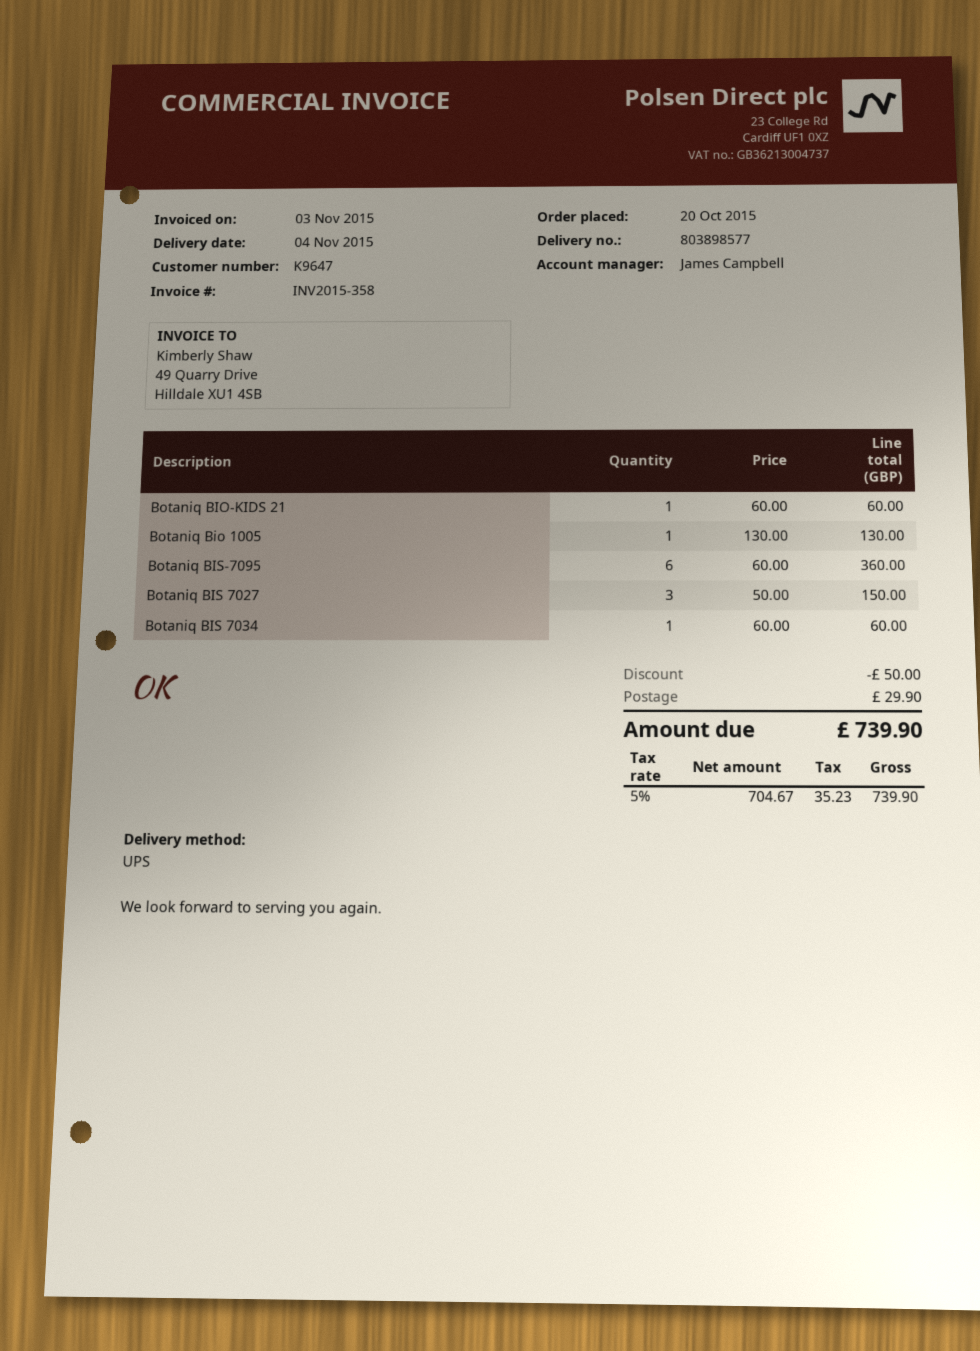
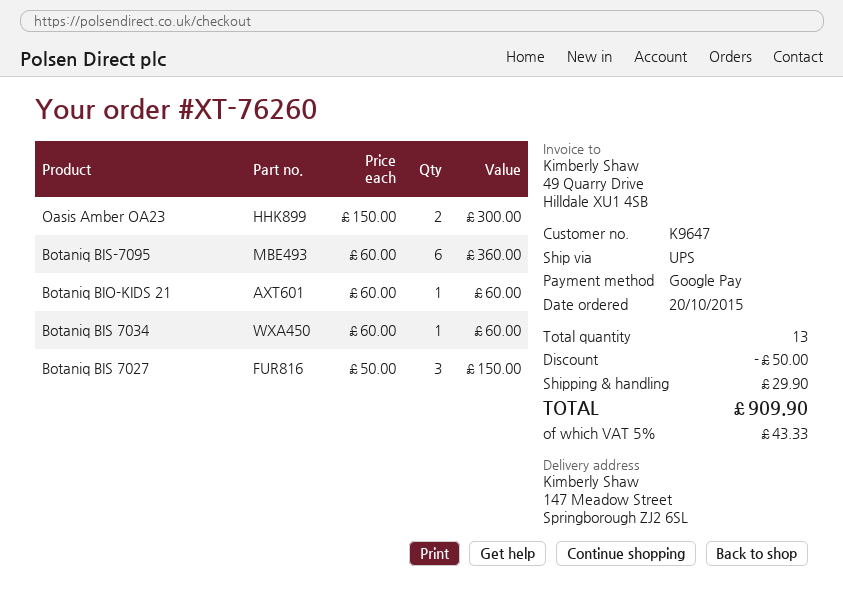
Botaniq Bio 1005: 1 x 130.00 = 130.00 -> none
Oasis Amber OA23: none -> 2 x 150.00 = 300.00
tax: 5% = 35.23 -> 5% = 43.33
total: 739.90 -> 909.90

